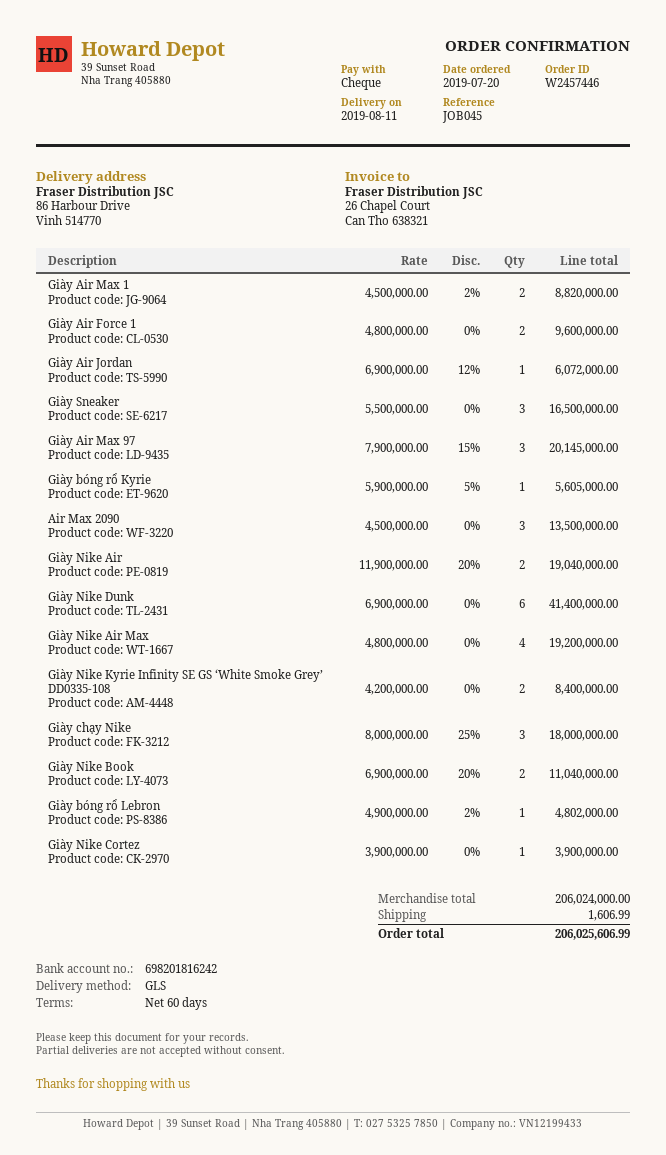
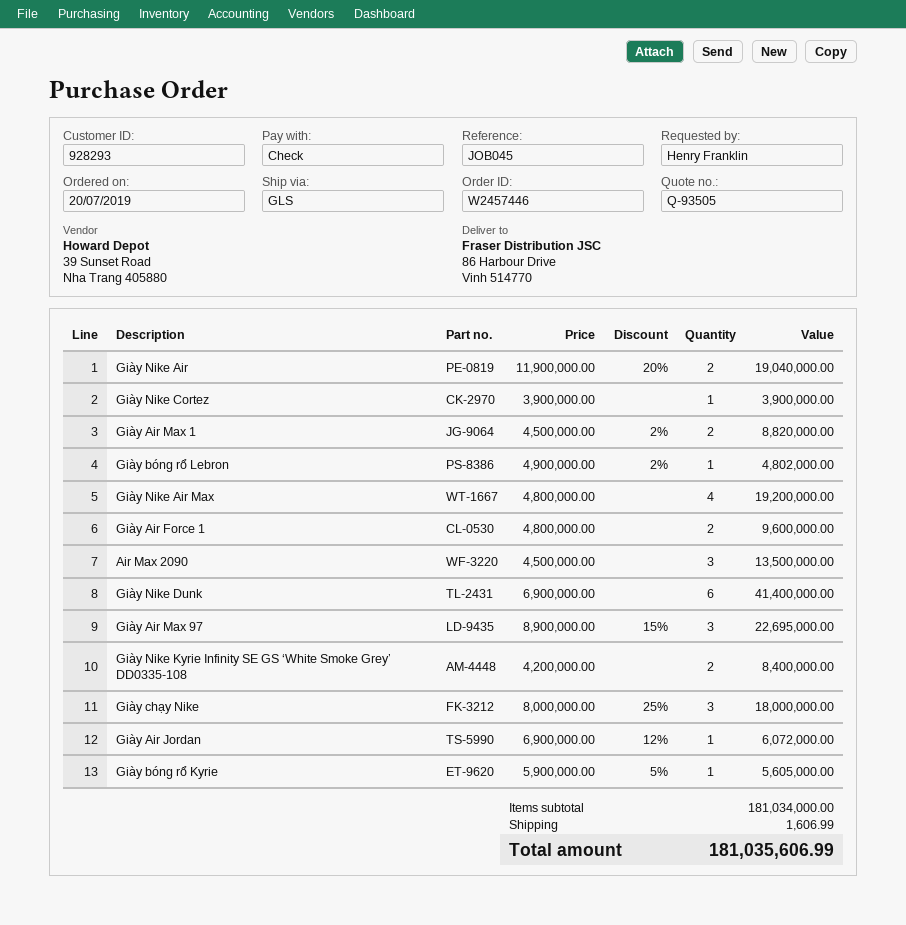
Giày Sneaker: 3 x 5500000.00 = 16500000.00 -> none
Giày Air Max 97: 3 x 7900000.00 - 15% = 20145000.00 -> 3 x 8900000.00 - 15% = 22695000.00
Giày Nike Book: 2 x 6900000.00 - 20% = 11040000.00 -> none
subtotal: 206024000.00 -> 181034000.00
total: 206025606.99 -> 181035606.99

